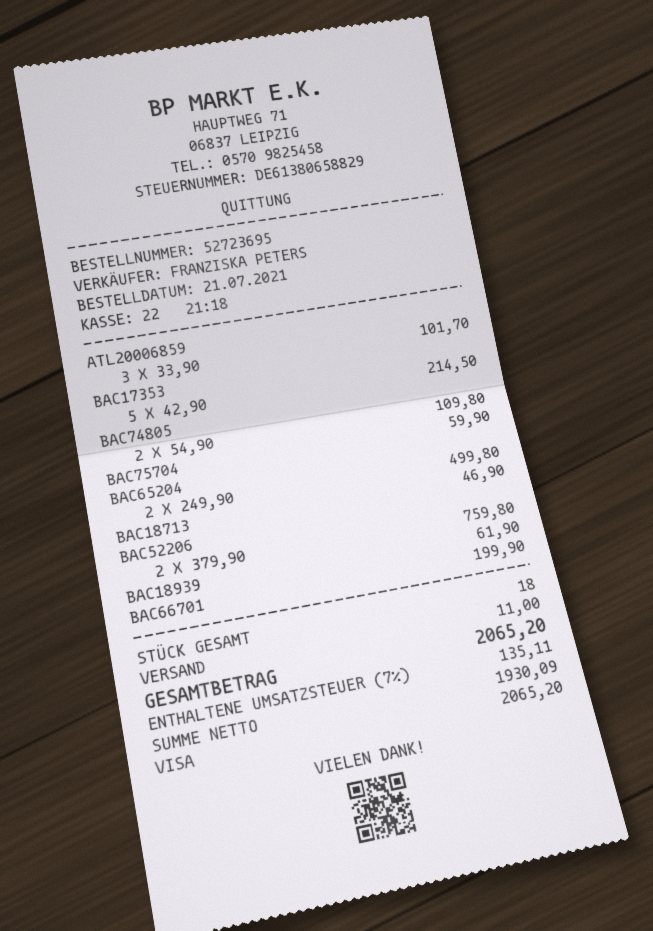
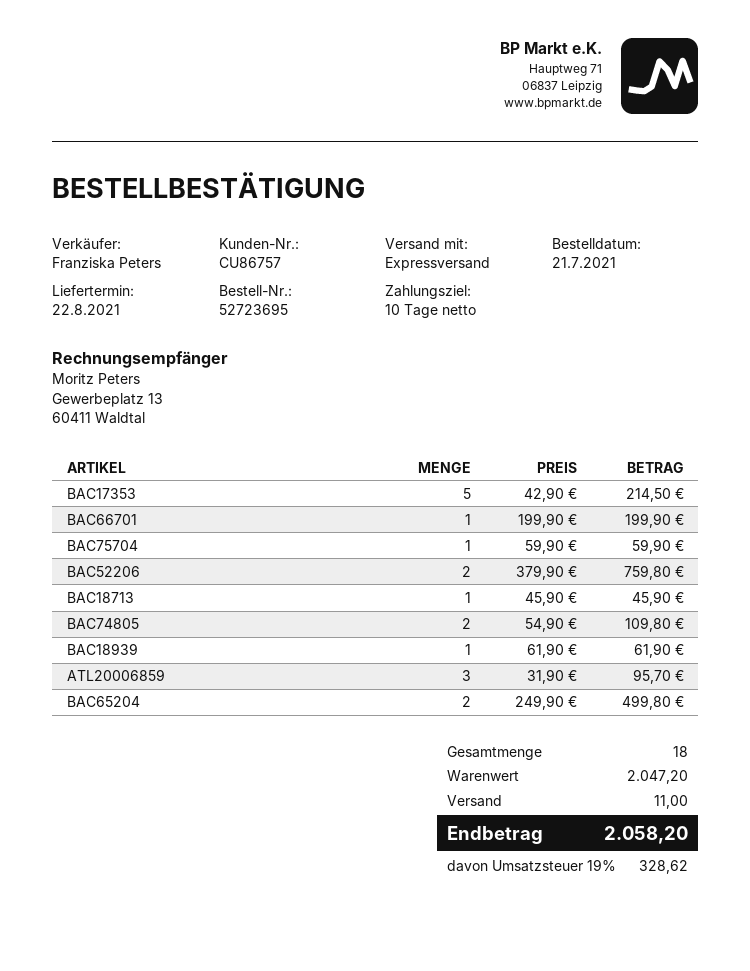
ATL20006859: 3 x 33.90 = 101.70 -> 3 x 31.90 = 95.70
BAC18713: 1 x 46.90 = 46.90 -> 1 x 45.90 = 45.90
tax: 7% = 135.11 -> 19% = 328.62
total: 2065.20 -> 2058.20

